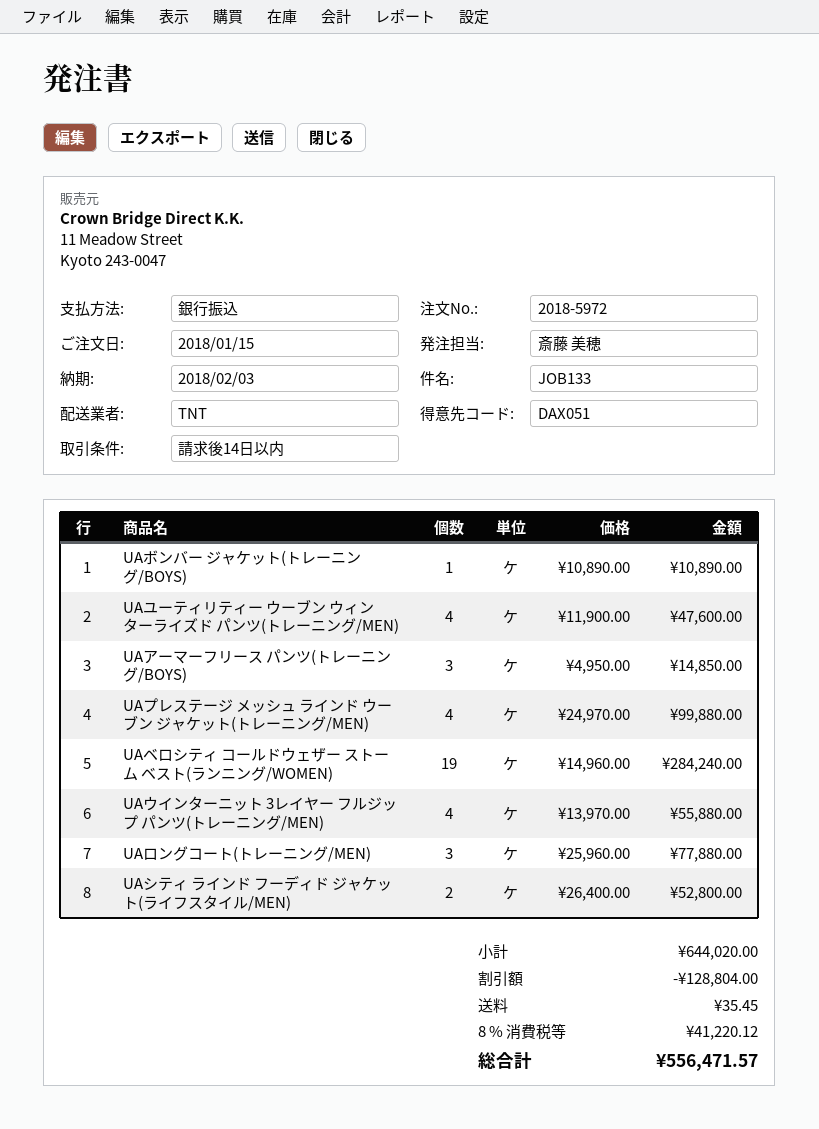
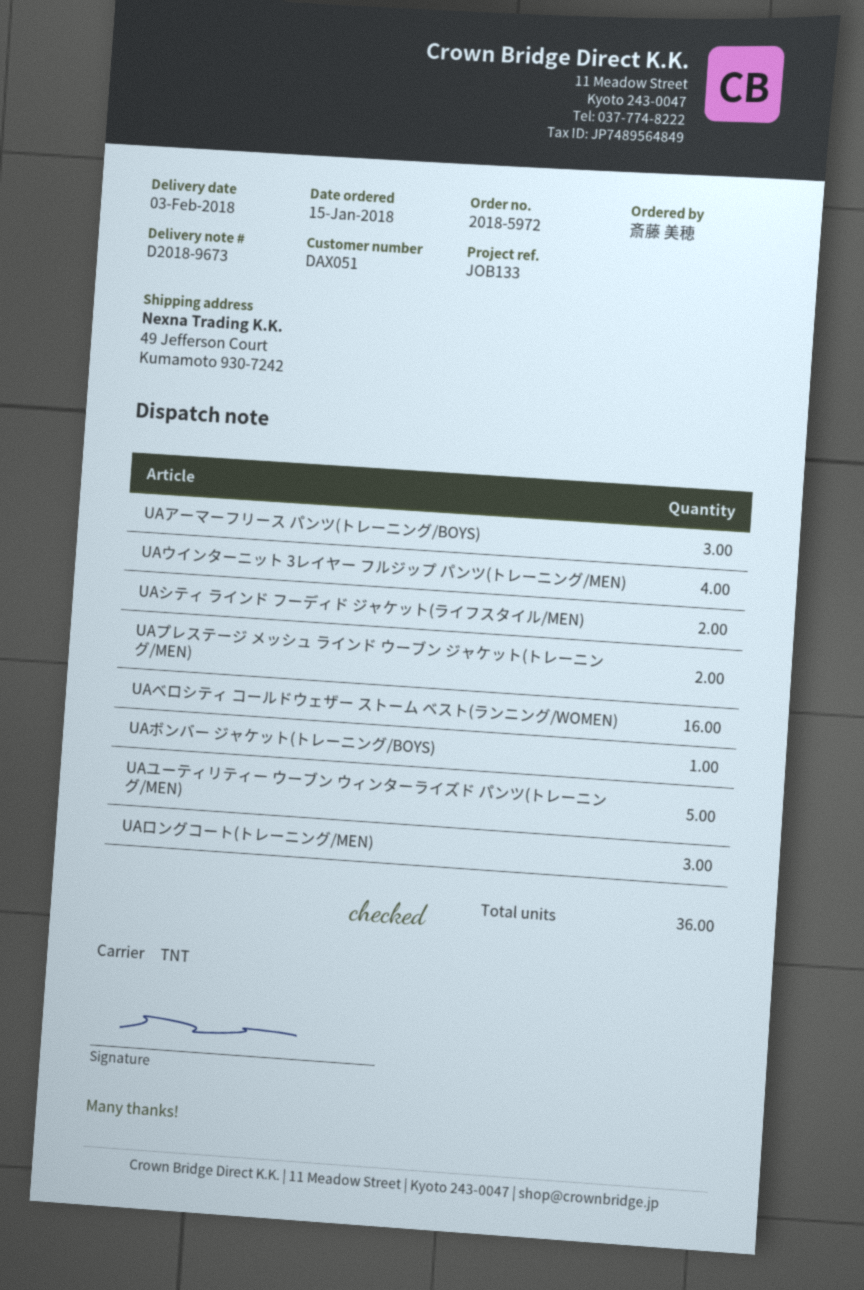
UAユーティリティー ウーブン ウィンターライズド パンツ(トレーニング/MEN): 4 -> 5
UAプレステージ メッシュ ラインド ウーブン ジャケット(トレーニング/MEN): 4 -> 2
UAベロシティ コールドウェザー ストーム ベスト(ランニング/WOMEN): 19 -> 16

